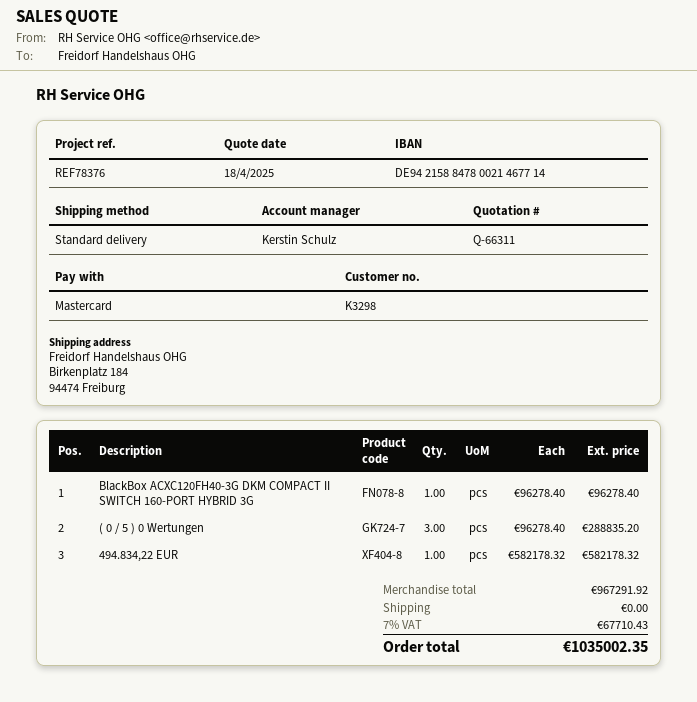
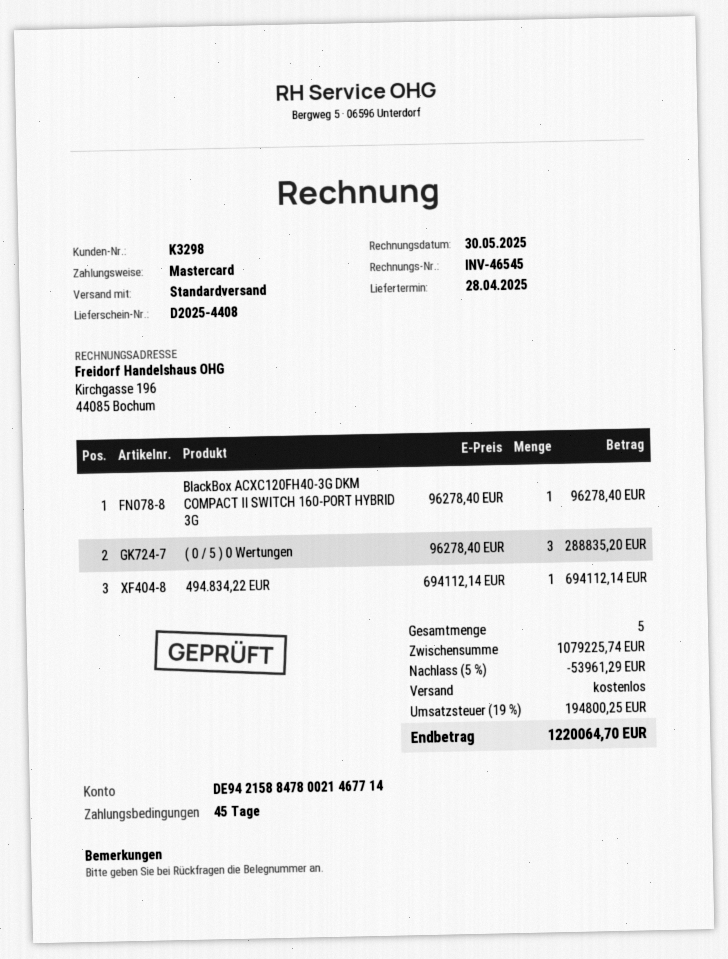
494.834,22 EUR: 1 x 582178.32 = 582178.32 -> 1 x 694112.14 = 694112.14
subtotal: 967291.92 -> 1079225.74
discount: none -> 5% = 53961.29
tax: 7% = 67710.43 -> 19% = 194800.25
total: 1035002.35 -> 1220064.70

